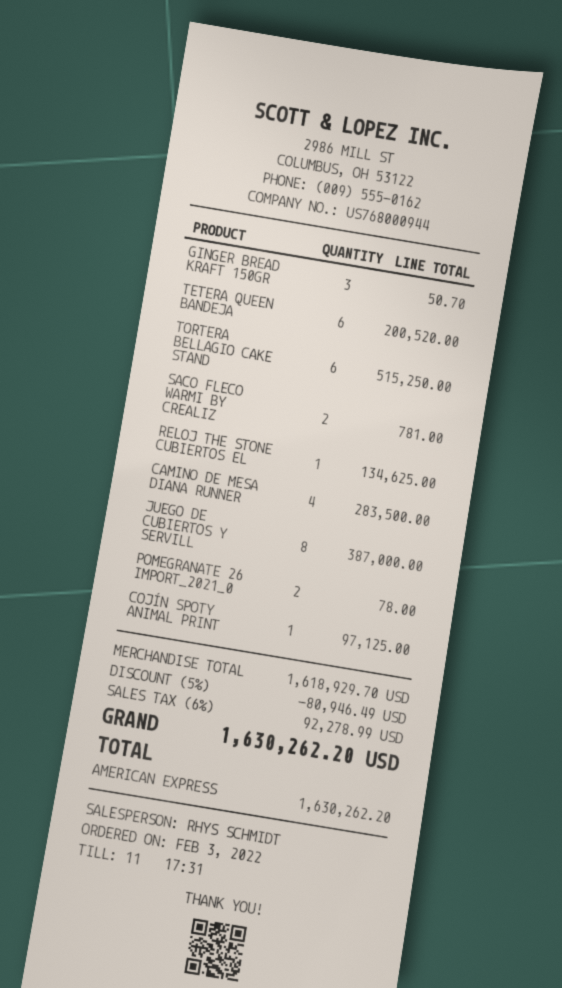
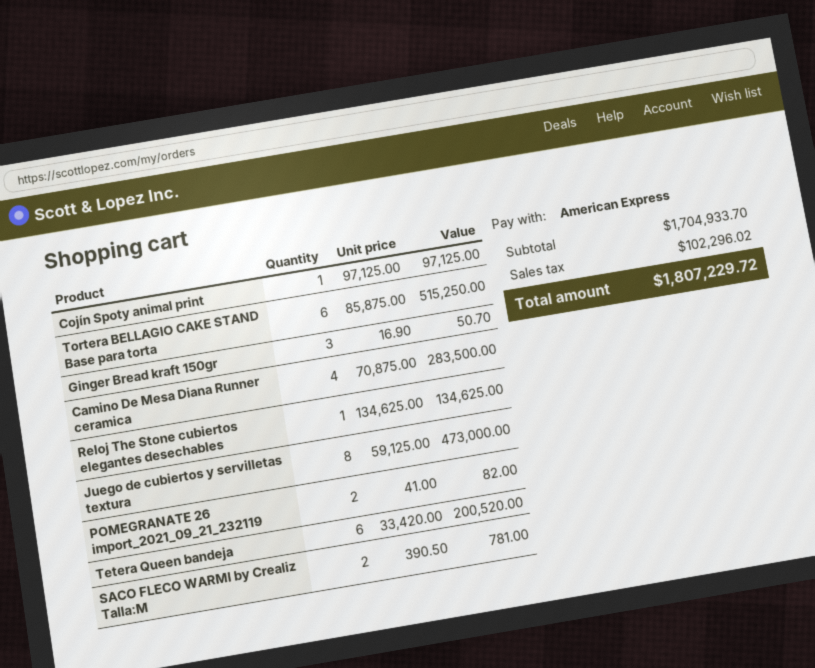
JUEGO DE CUBIERTOS Y SERVILL: 8 for 387000.00 -> 8 for 473000.00
POMEGRANATE 26 IMPORT_2021_0: 2 for 78.00 -> 2 for 82.00
subtotal: 1618929.70 -> 1704933.70
discount: 5% = 80946.49 -> none
tax: 92278.99 -> 102296.02
total: 1630262.20 -> 1807229.72

